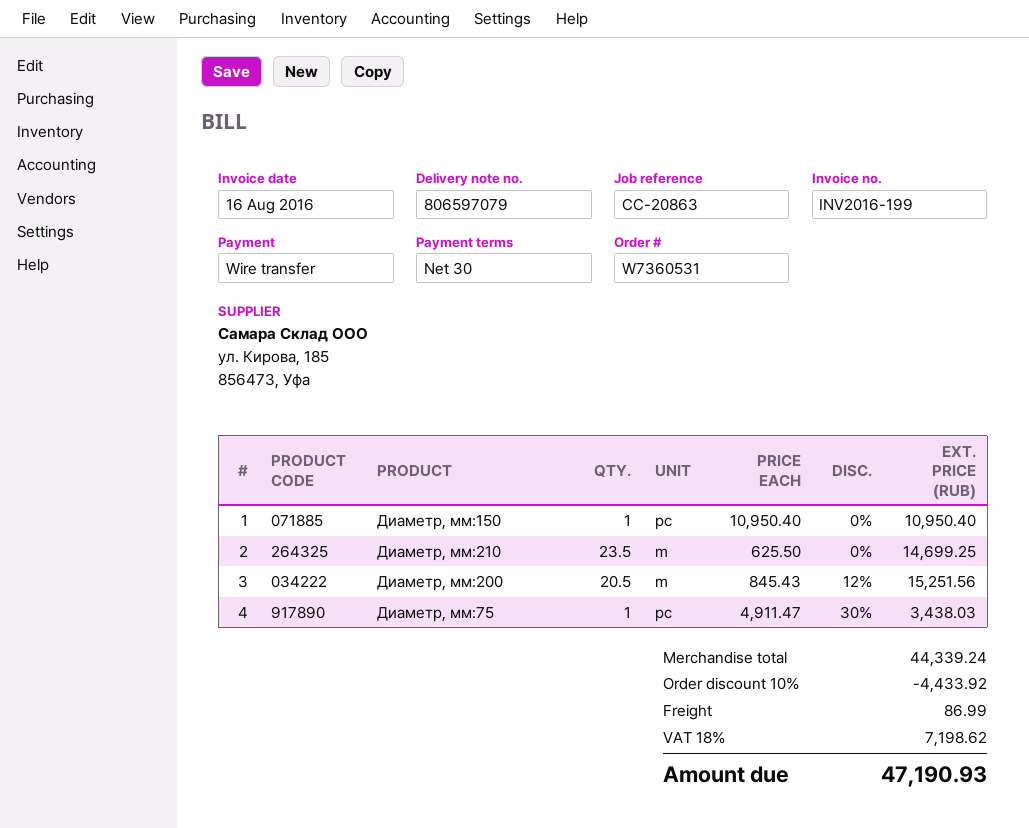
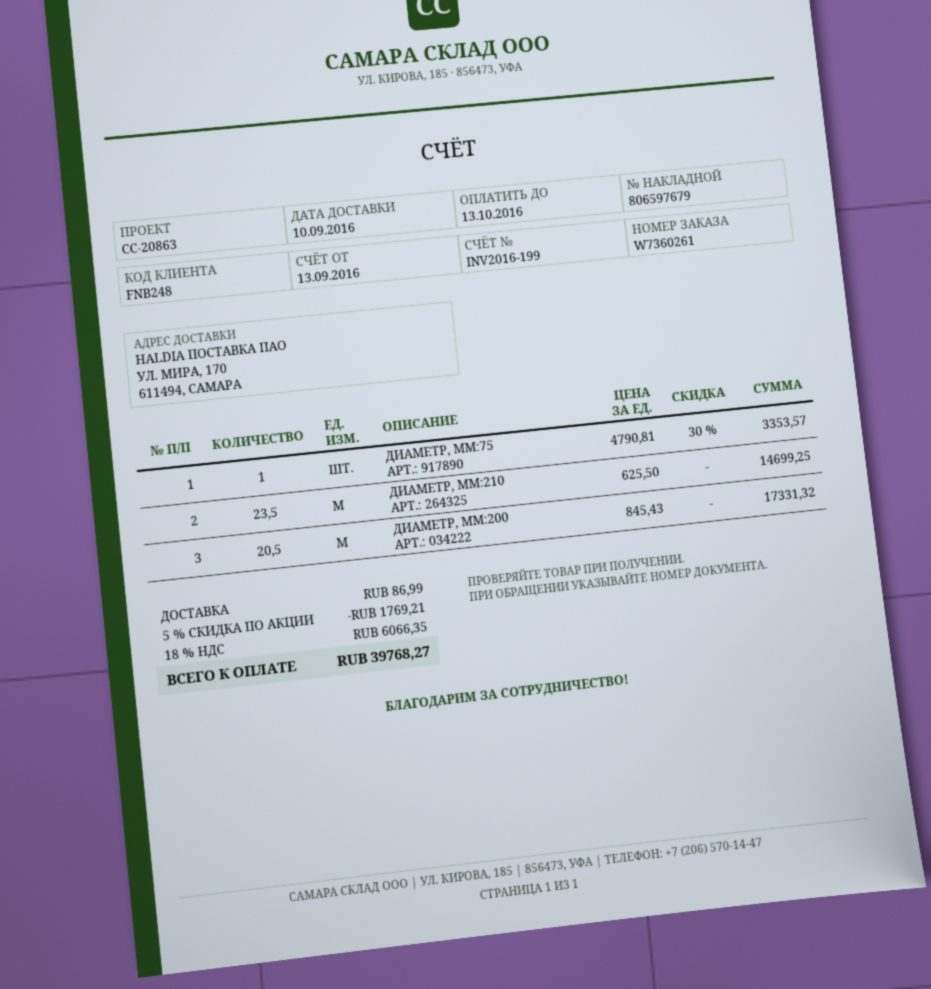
order number: W7360531 -> W7360261
delivery note number: 806597079 -> 806597679
invoice date: 2016-08-16 -> 2016-09-13
Диаметр, мм:150: 1 x 10950.40 = 10950.40 -> none
Диаметр, мм:200: 20.5 x 845.43 - 12% = 15251.56 -> 20.5 x 845.43 = 17331.32
Диаметр, мм:75: 1 x 4911.47 - 30% = 3438.03 -> 1 x 4790.81 - 30% = 3353.57
discount: 10% = 4433.92 -> 5% = 1769.21
tax: 18% = 7198.62 -> 18% = 6066.35
total: 47190.93 -> 39768.27

